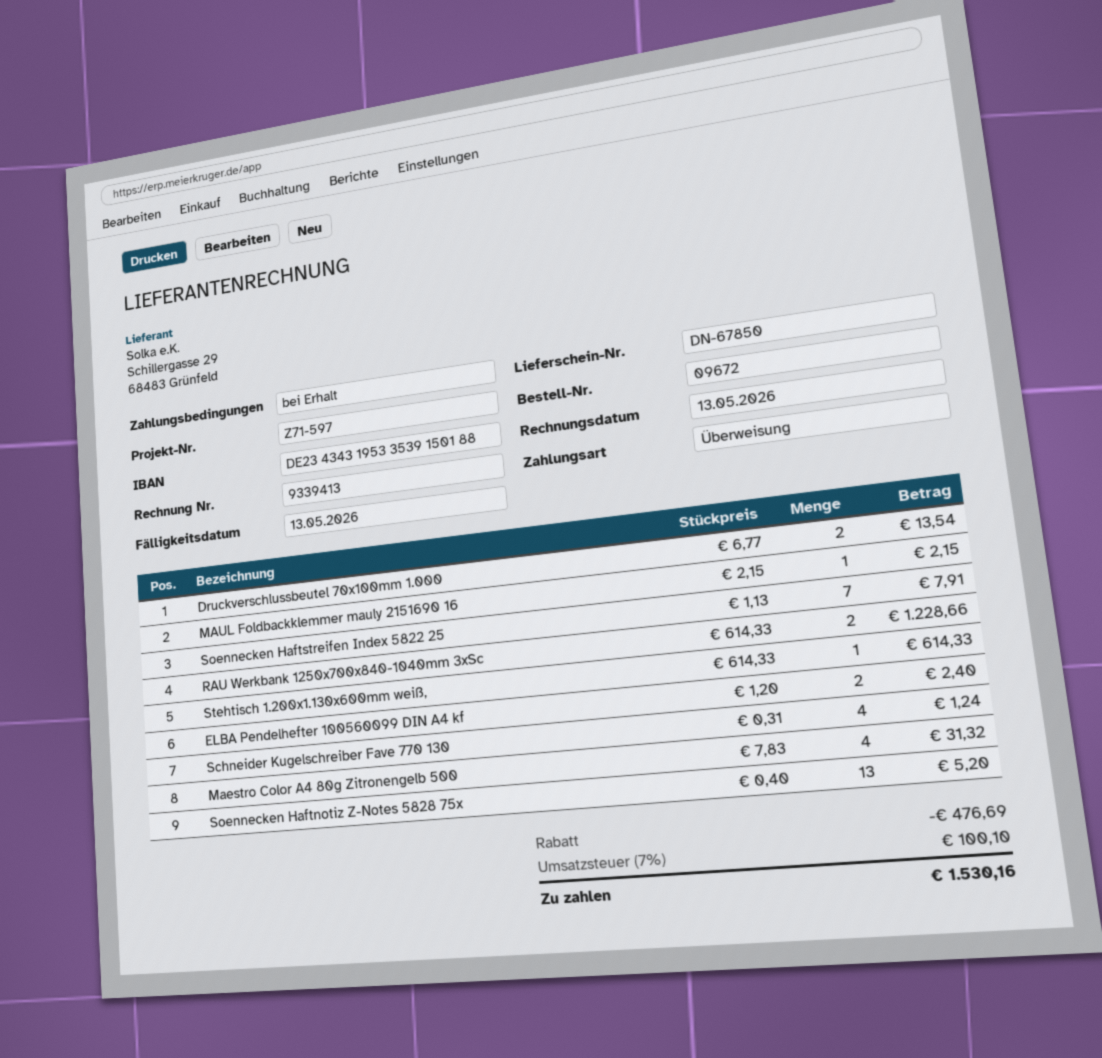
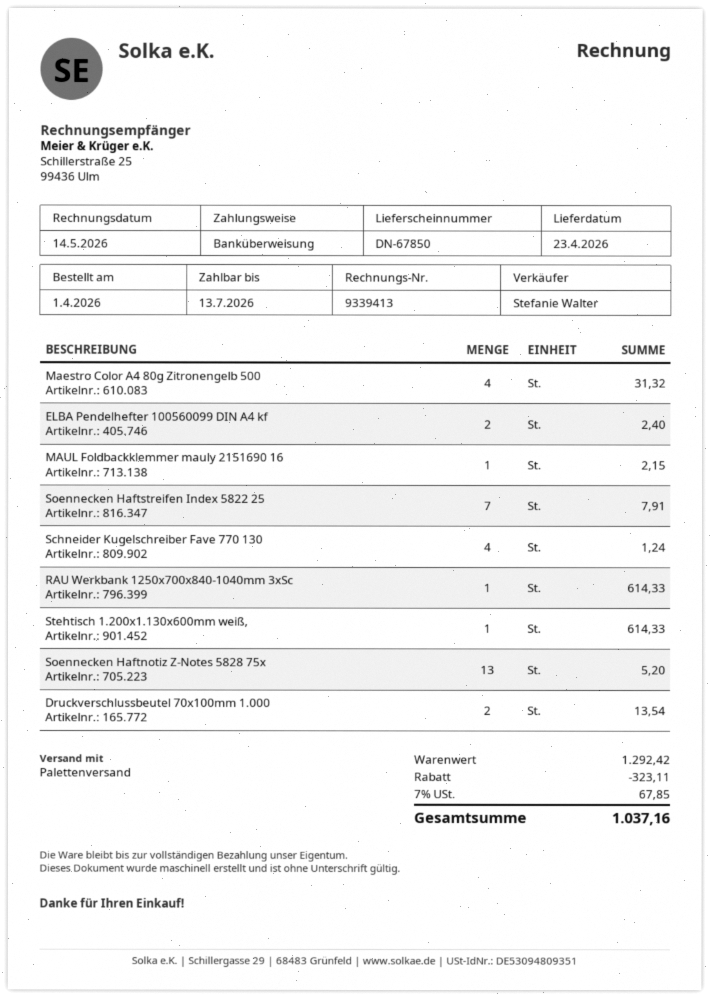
invoice date: 2026-05-13 -> 2026-05-14
due date: 2026-05-13 -> 2026-07-13
RAU Werkbank 1250x700x840-1040mm 3xSc: 2 for 1228.66 -> 1 for 614.33
discount: 476.69 -> 323.11
tax: 7% = 100.10 -> 7% = 67.85
total: 1530.16 -> 1037.16

